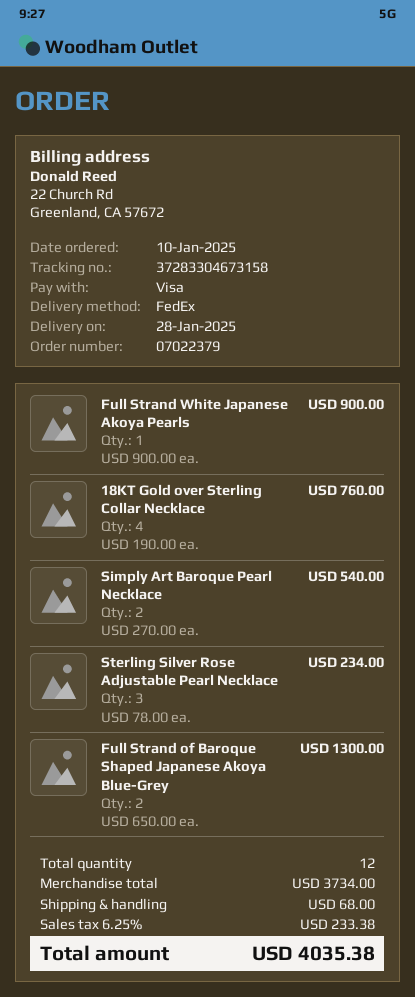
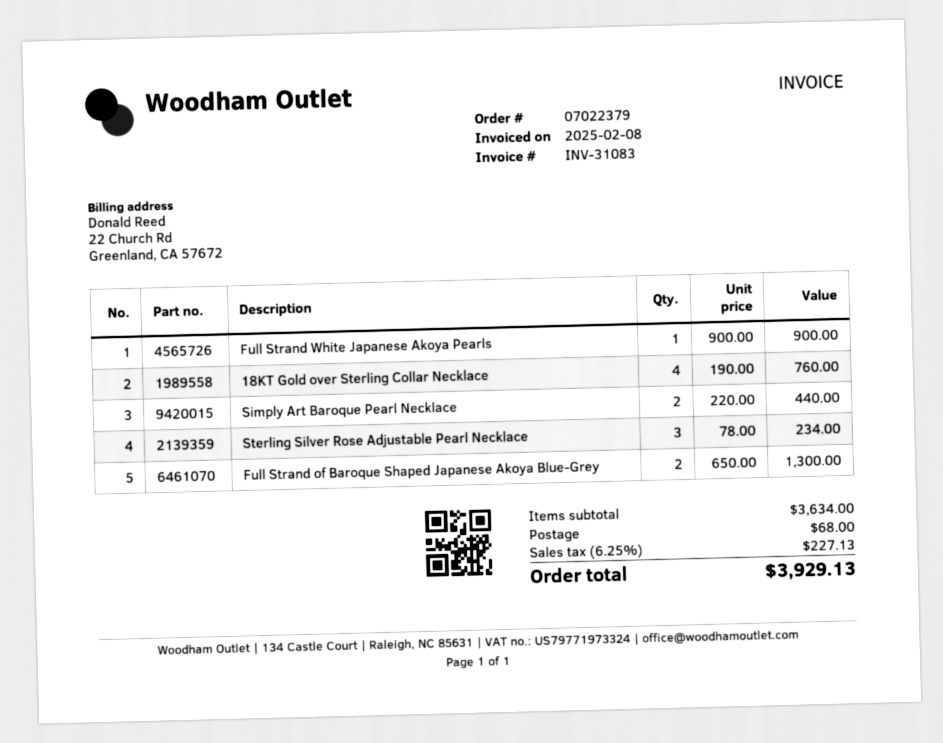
Simply Art Baroque Pearl Necklace: 2 x 270.00 = 540.00 -> 2 x 220.00 = 440.00
subtotal: 3734.00 -> 3634.00
tax: 6.25% = 233.38 -> 6.25% = 227.13
total: 4035.38 -> 3929.13

